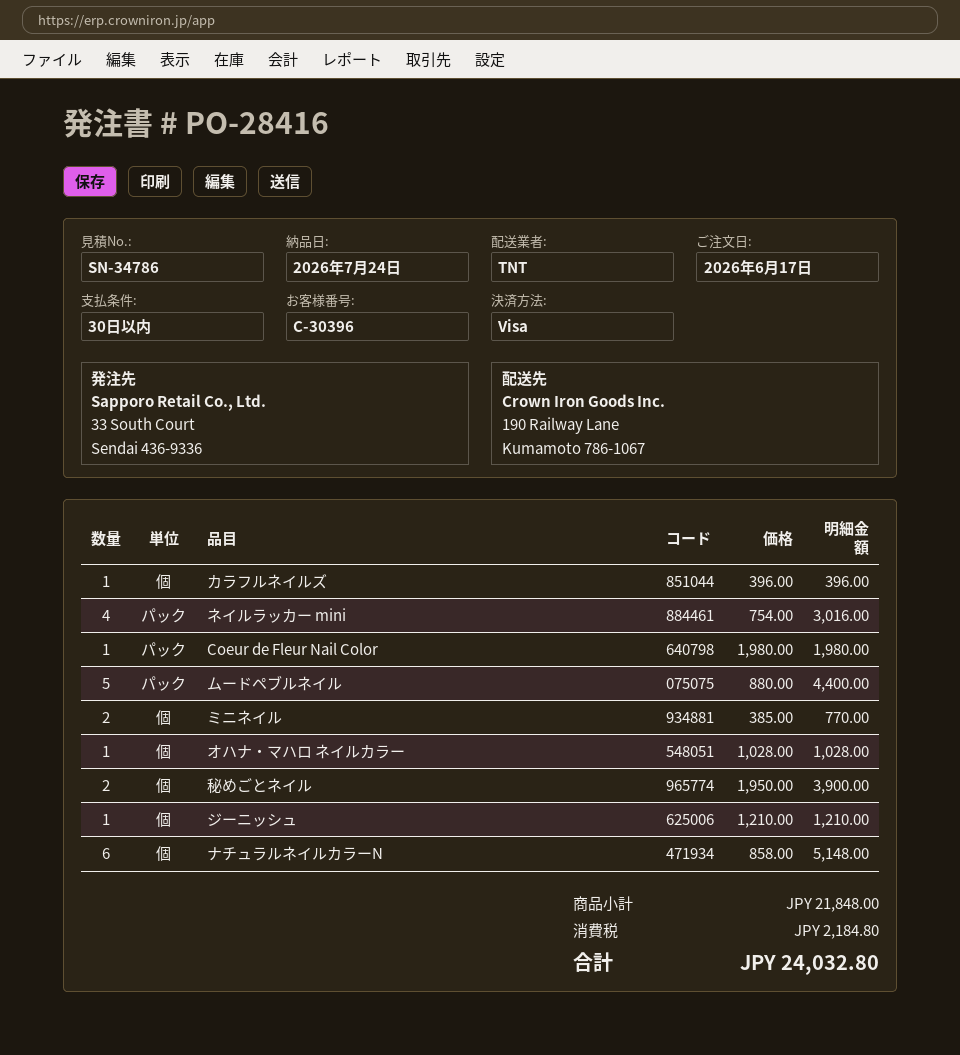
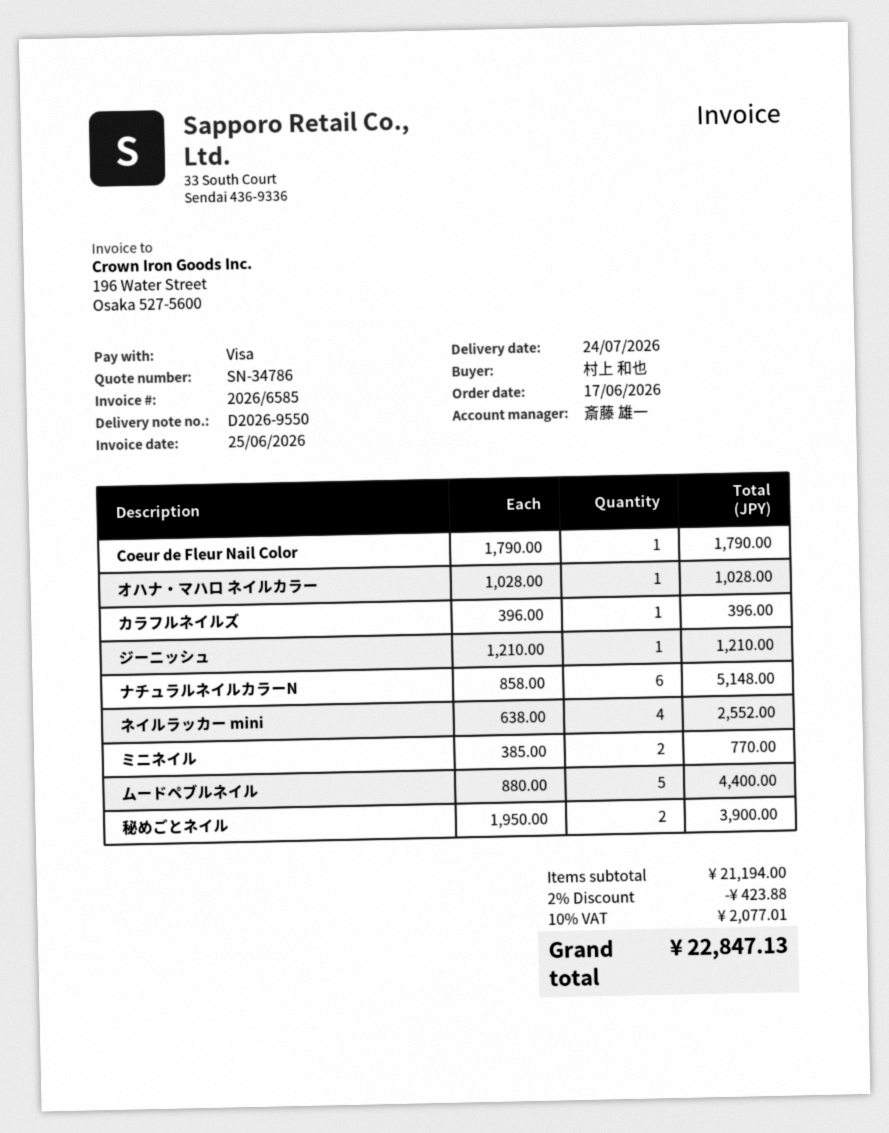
ネイルラッカー mini: 4 x 754.00 = 3016.00 -> 4 x 638.00 = 2552.00
Coeur de Fleur Nail Color: 1 x 1980.00 = 1980.00 -> 1 x 1790.00 = 1790.00
subtotal: 21848.00 -> 21194.00
discount: none -> 2% = 423.88
tax: 2184.80 -> 2077.01
total: 24032.80 -> 22847.13

